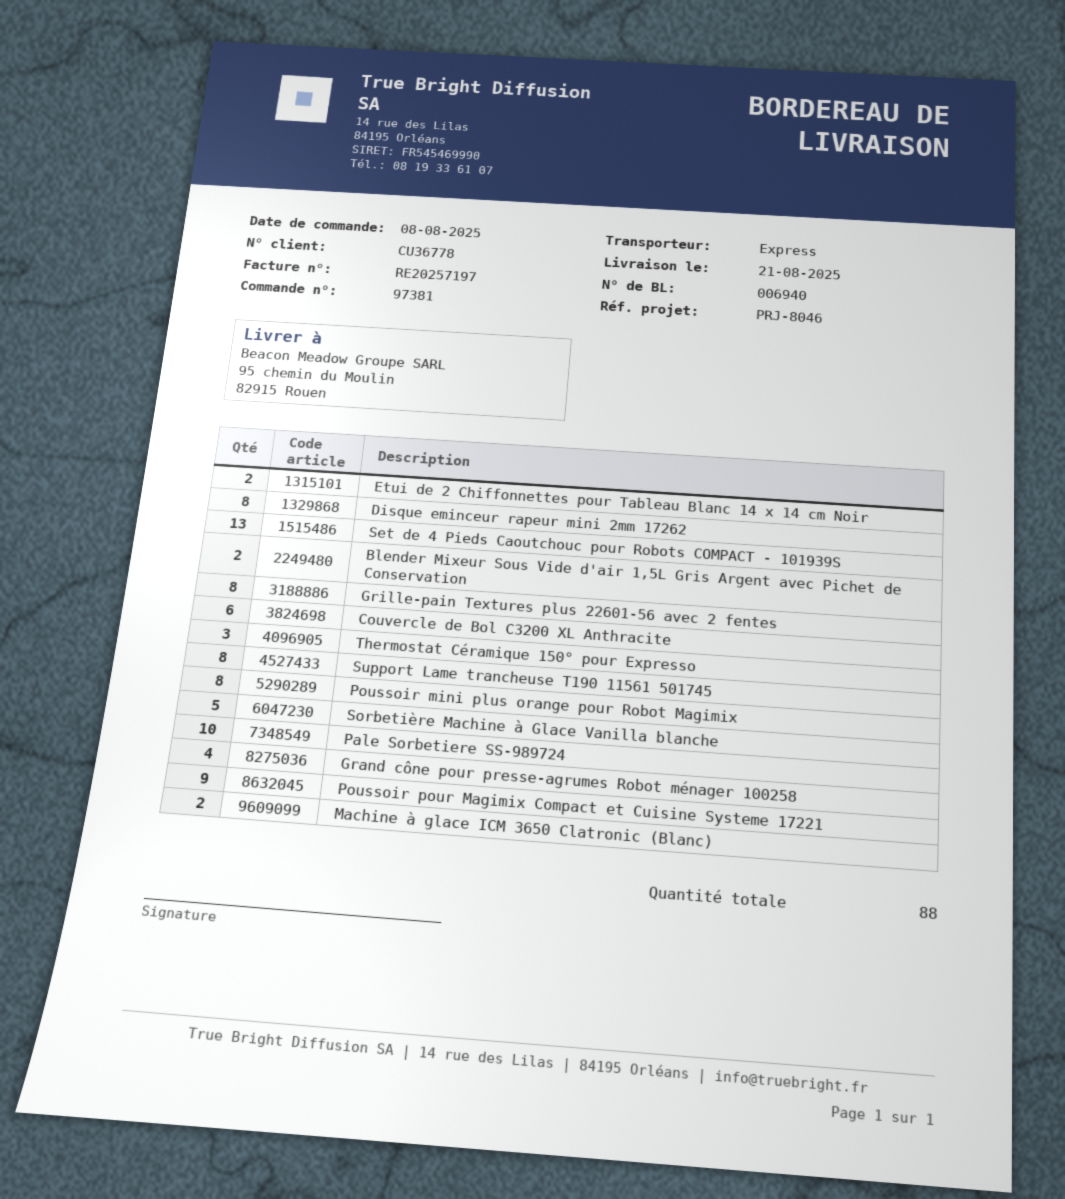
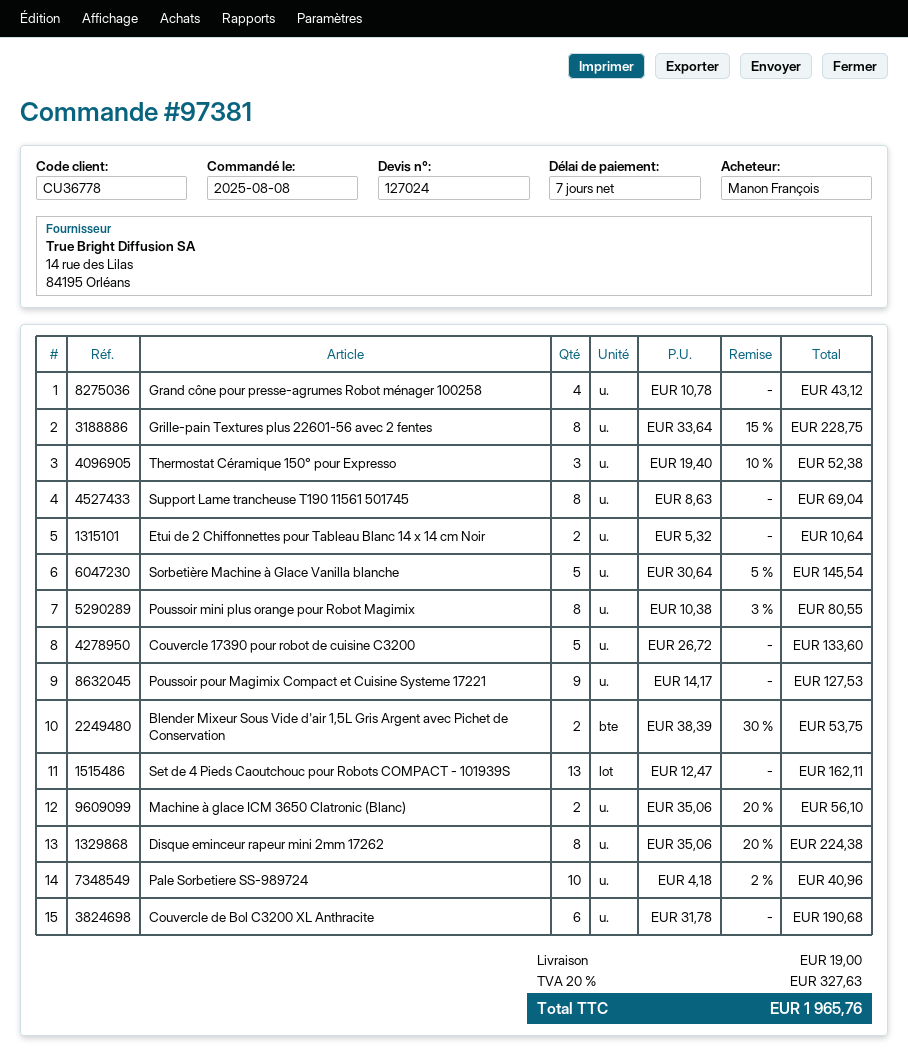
Couvercle 17390 pour robot de cuisine C3200: none -> 5

